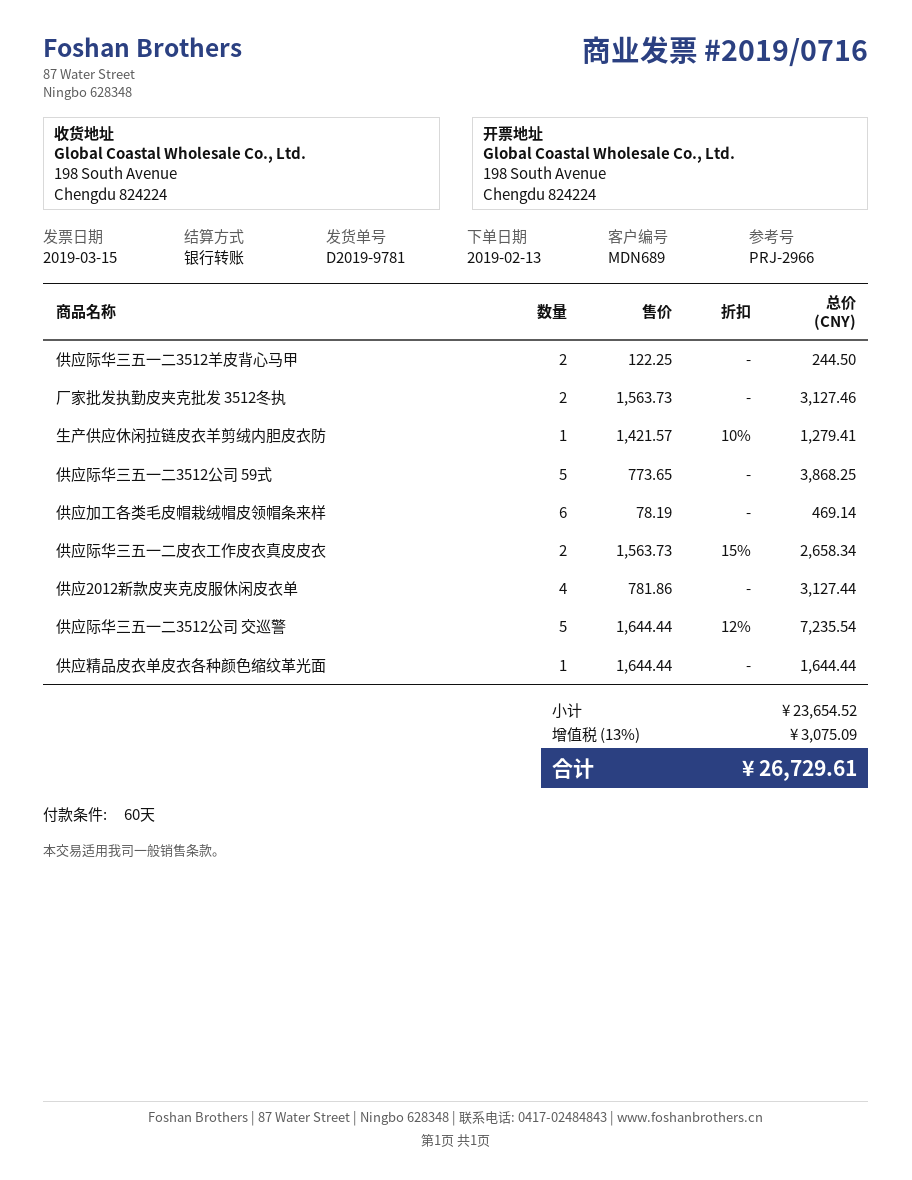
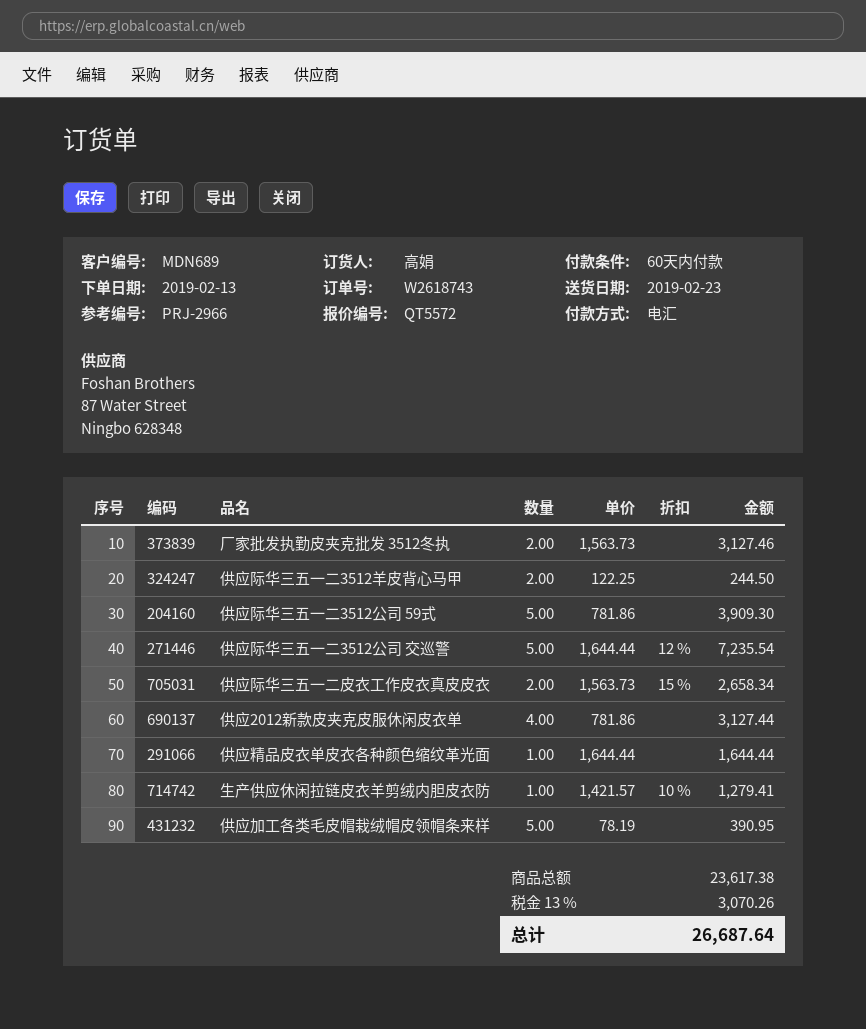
供应际华三五一二3512公司 59式: 5 x 773.65 = 3868.25 -> 5 x 781.86 = 3909.30
供应加工各类毛皮帽栽绒帽皮领帽条来样: 6 x 78.19 = 469.14 -> 5 x 78.19 = 390.95
subtotal: 23654.52 -> 23617.38
tax: 13% = 3075.09 -> 13% = 3070.26
total: 26729.61 -> 26687.64

